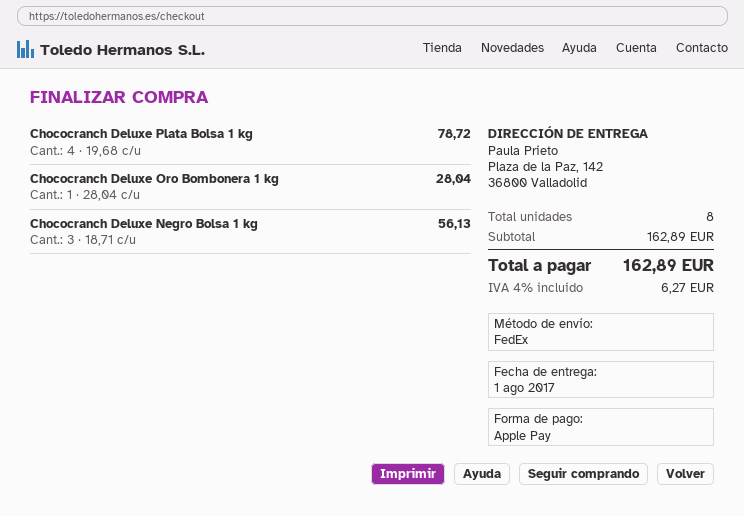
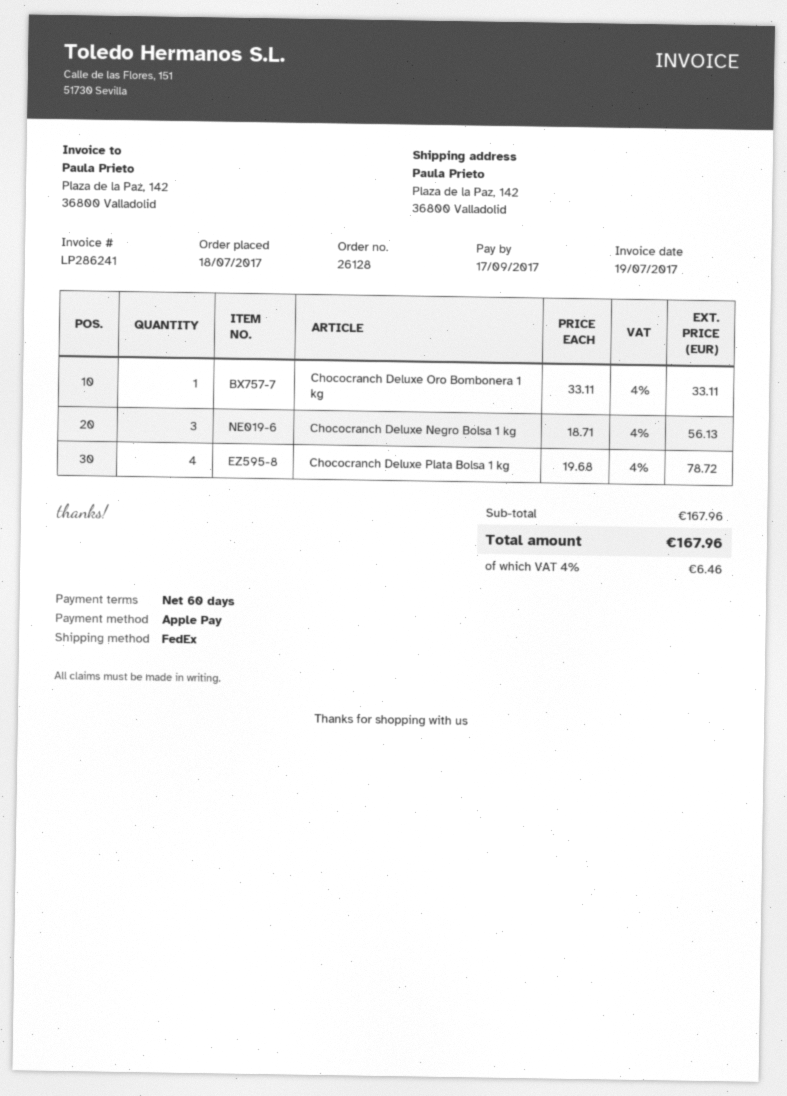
Chococranch Deluxe Oro Bombonera 1 kg: 1 x 28.04 = 28.04 -> 1 x 33.11 = 33.11
subtotal: 162.89 -> 167.96
tax: 4% = 6.27 -> 4% = 6.46
total: 162.89 -> 167.96

